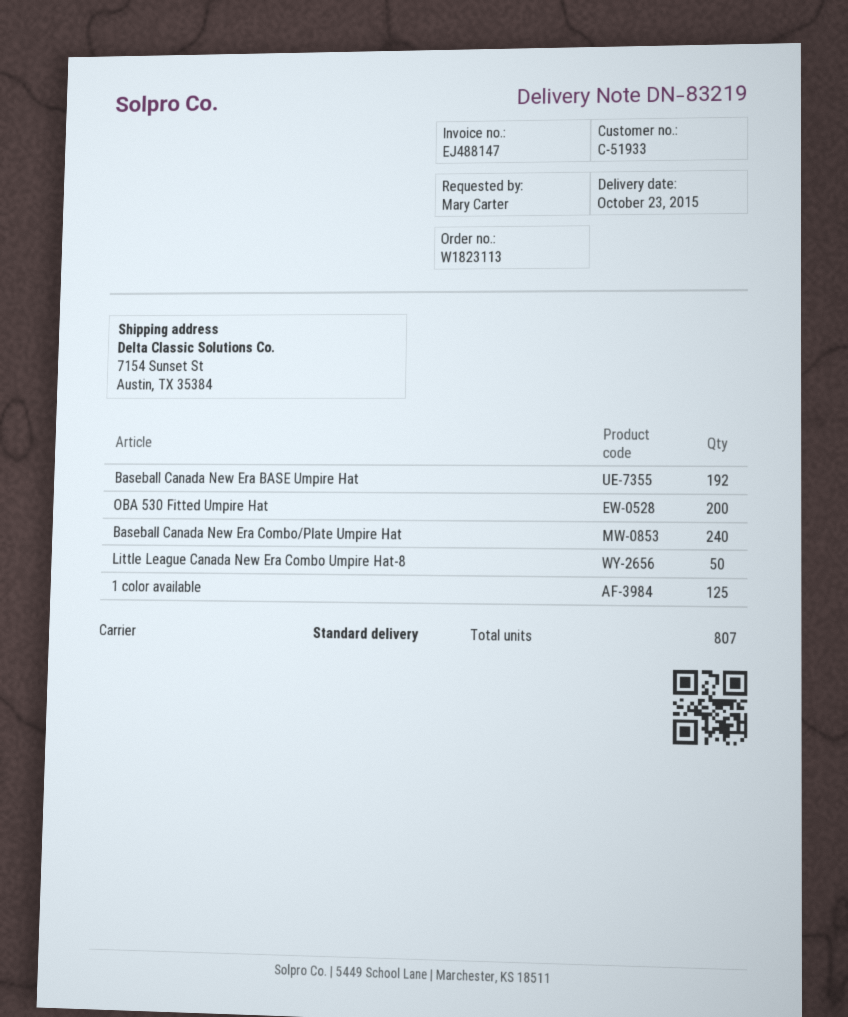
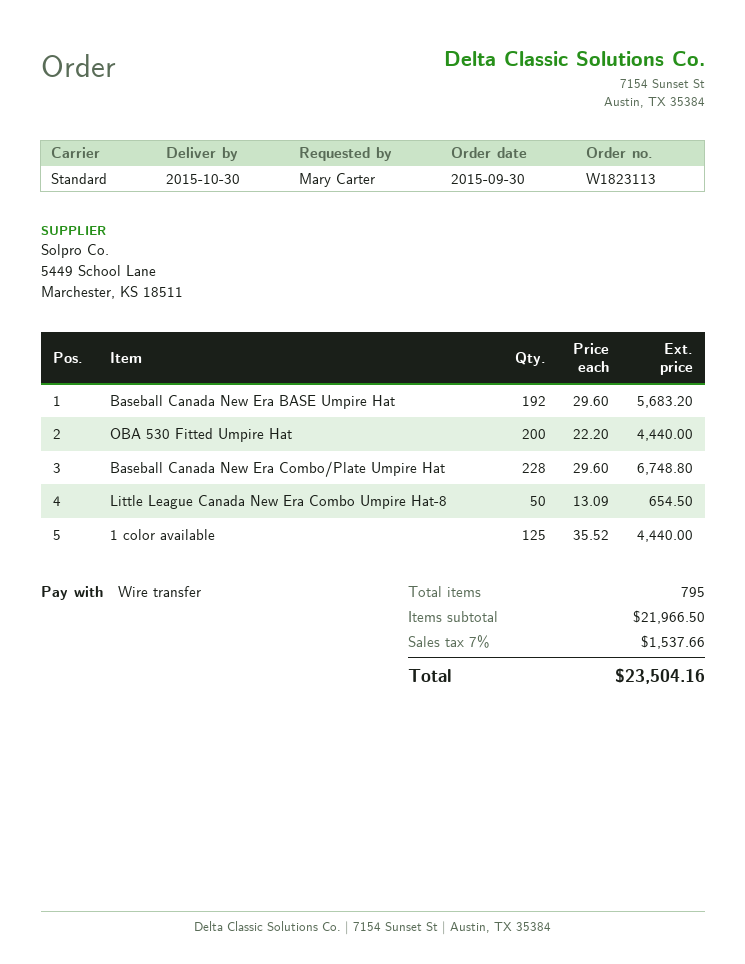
delivery date: 2015-10-23 -> 2015-10-30
Baseball Canada New Era Combo/Plate Umpire Hat: 240 -> 228
total quantity: 807 -> 795

